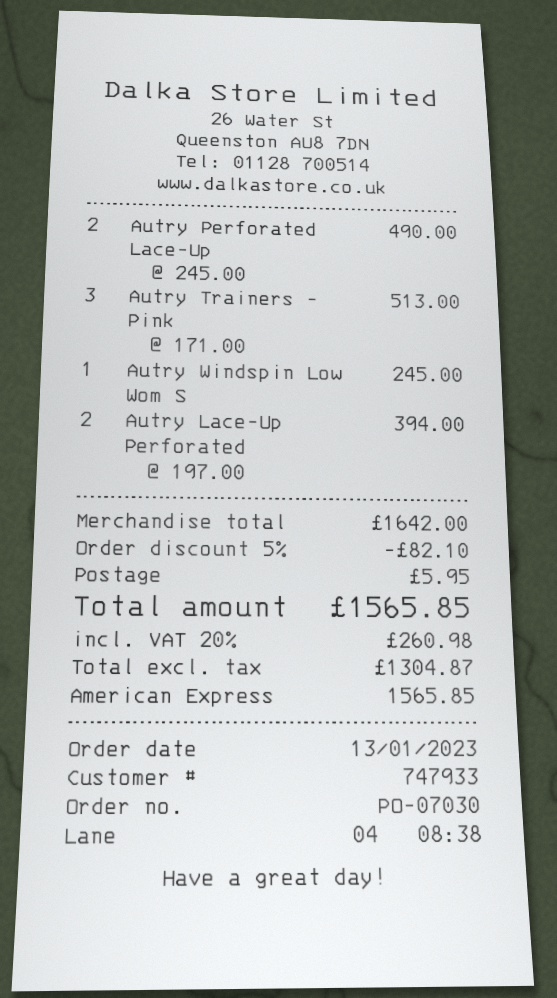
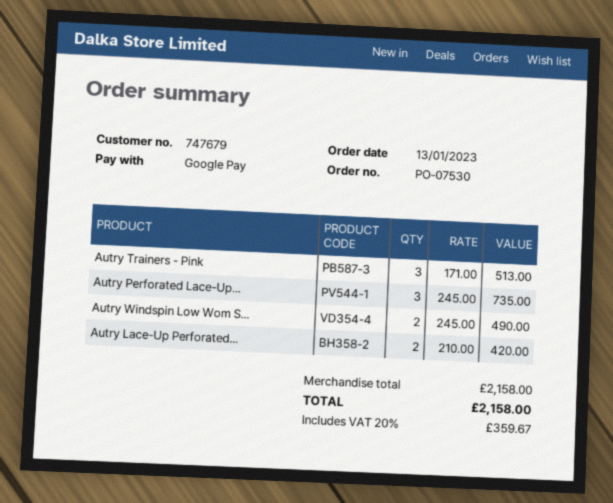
order number: PO-07030 -> PO-07530
customer number: 747933 -> 747679
payment method: American Express -> Google Pay
Autry Perforated Lace-Up: 2 x 245.00 = 490.00 -> 3 x 245.00 = 735.00
Autry Windspin Low Wom S: 1 x 245.00 = 245.00 -> 2 x 245.00 = 490.00
Autry Lace-Up Perforated: 2 x 197.00 = 394.00 -> 2 x 210.00 = 420.00
subtotal: 1642.00 -> 2158.00
discount: 5% = 82.10 -> none
shipping: 5.95 -> none
tax: 20% = 260.98 -> 20% = 359.67
total: 1565.85 -> 2158.00

